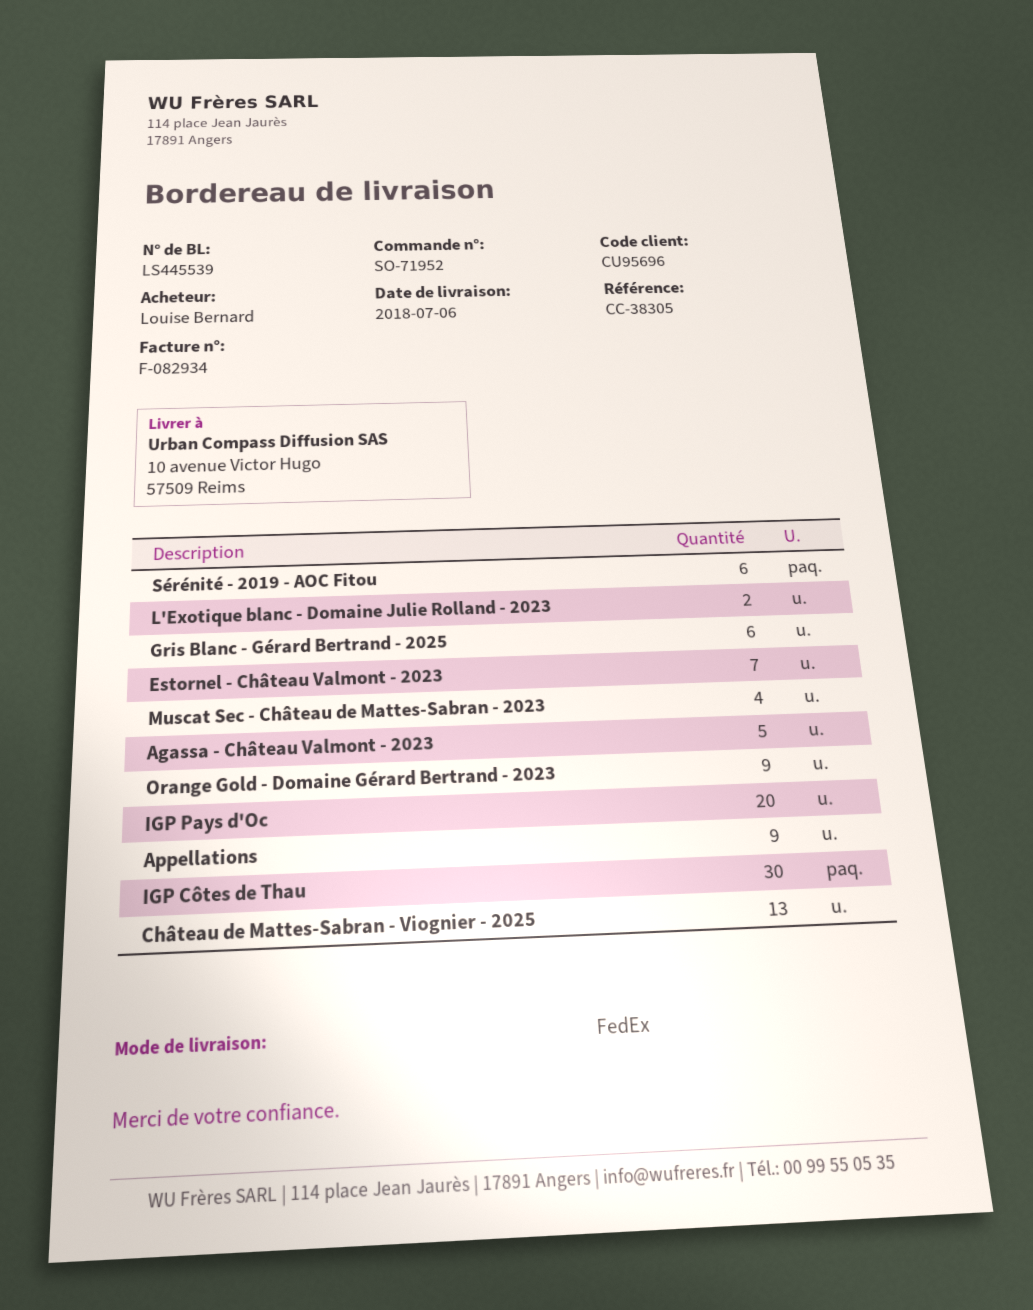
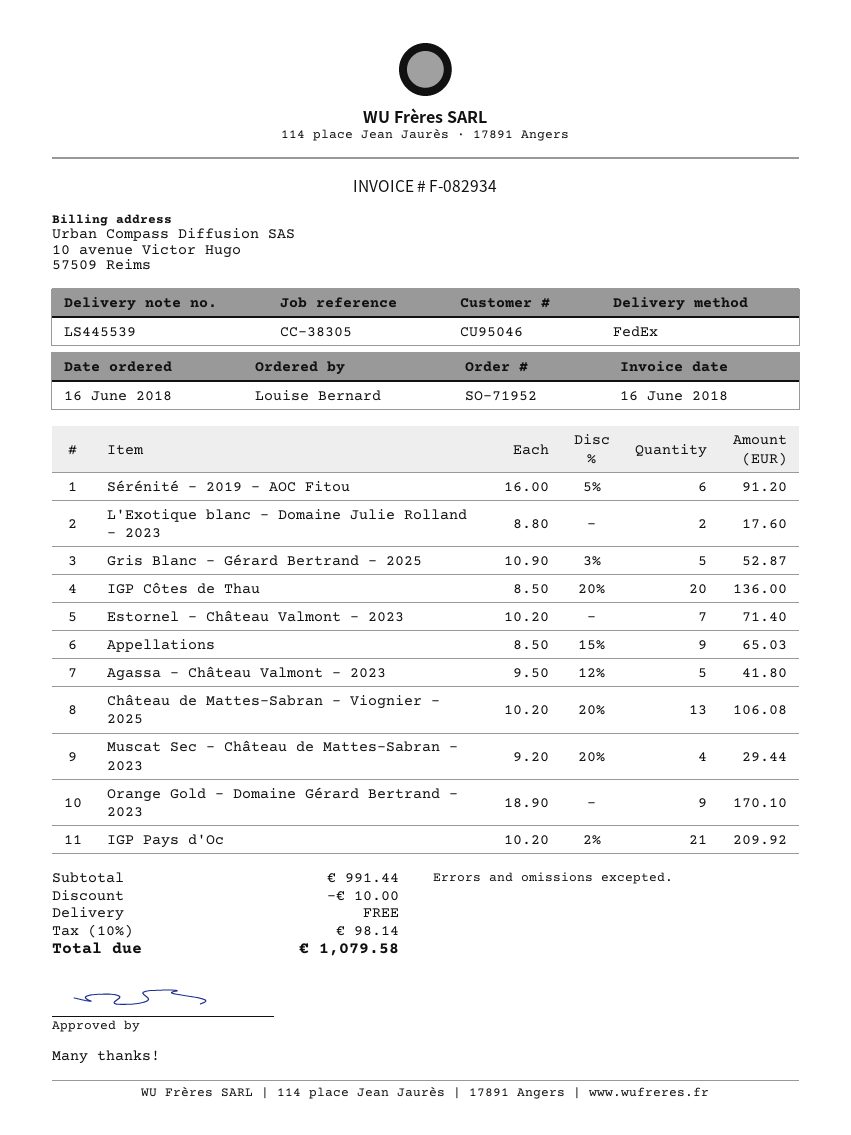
customer number: CU95696 -> CU95046
Gris Blanc - Gérard Bertrand - 2025: 6 -> 5
IGP Pays d'Oc: 20 -> 21
IGP Côtes de Thau: 30 -> 20

